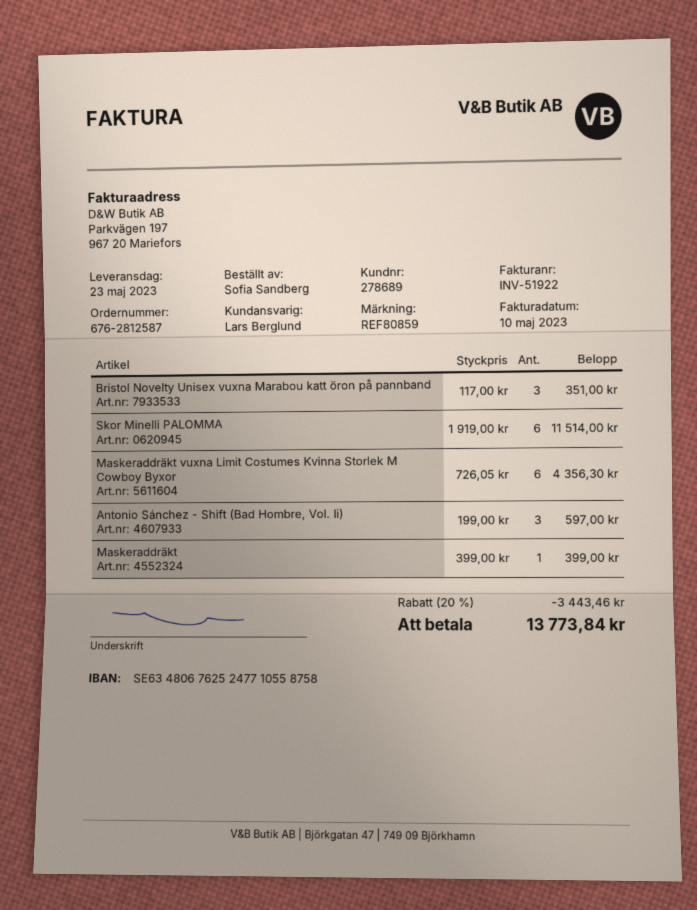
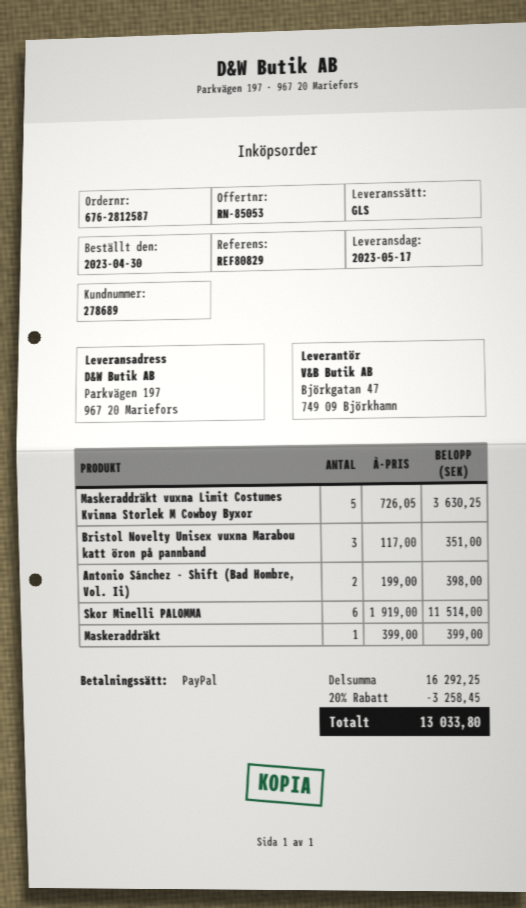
delivery date: 2023-05-23 -> 2023-05-17
reference: REF80859 -> REF80829
Maskeraddräkt vuxna Limit Costumes Kvinna Storlek M Cowboy Byxor: 6 x 726.05 = 4356.30 -> 5 x 726.05 = 3630.25
Antonio Sánchez - Shift (Bad Hombre, Vol. Ii): 3 x 199.00 = 597.00 -> 2 x 199.00 = 398.00
discount: 20% = 3443.46 -> 20% = 3258.45
total: 13773.84 -> 13033.80

